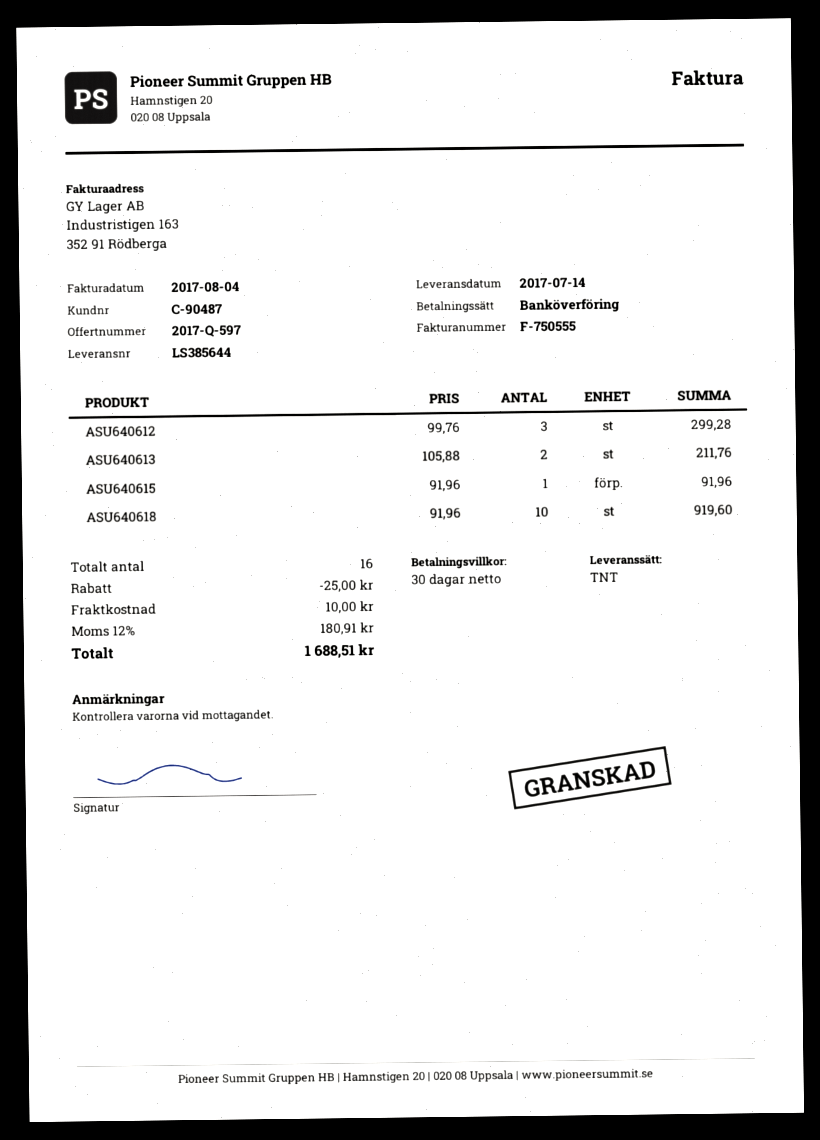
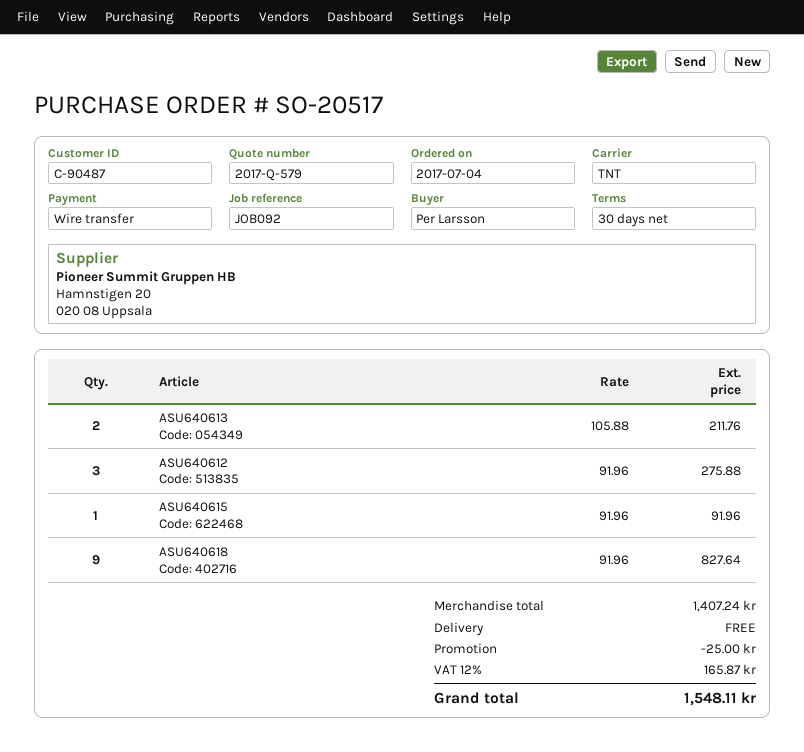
quote number: 2017-Q-597 -> 2017-Q-579
ASU640612: 3 x 99.76 = 299.28 -> 3 x 91.96 = 275.88
ASU640618: 10 x 91.96 = 919.60 -> 9 x 91.96 = 827.64
shipping: 10.00 -> 0.00
tax: 12% = 180.91 -> 12% = 165.87
total: 1688.51 -> 1548.11

